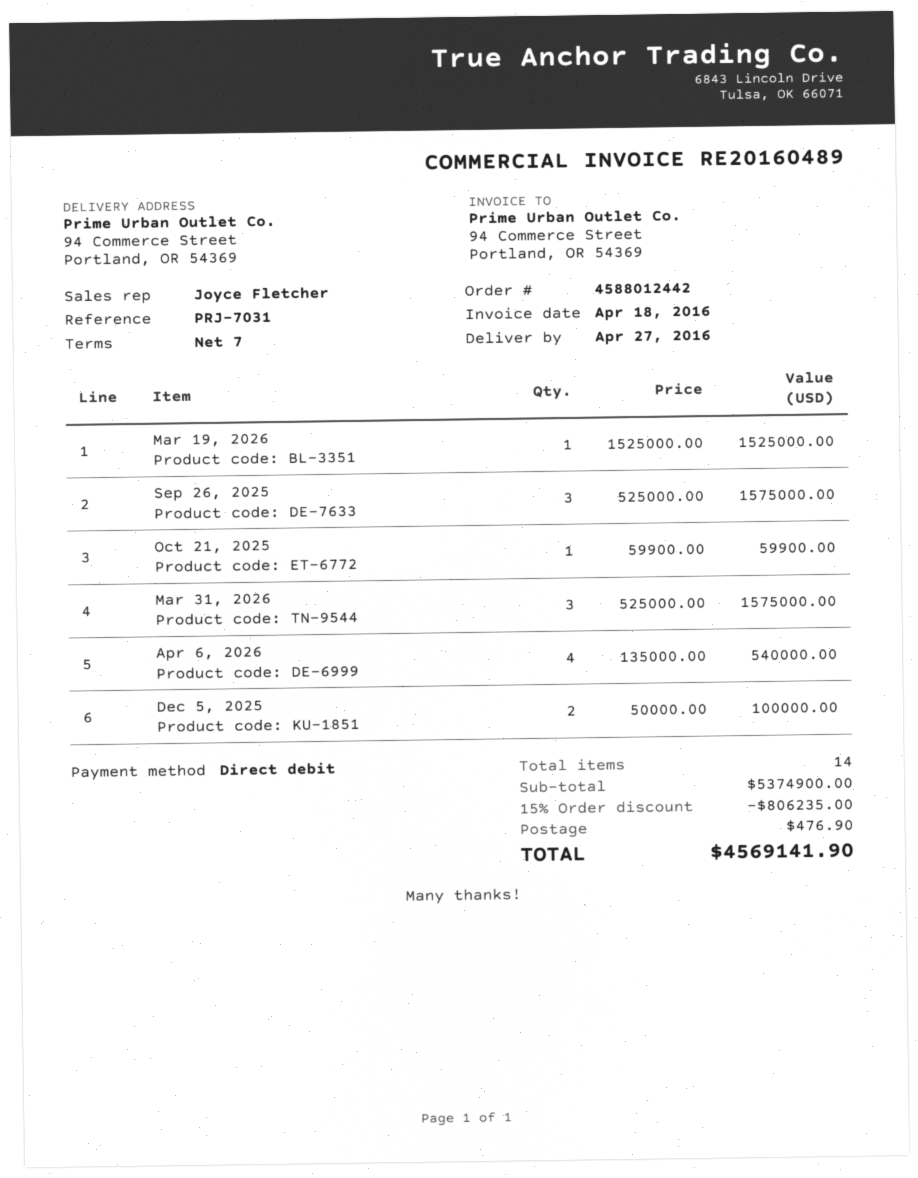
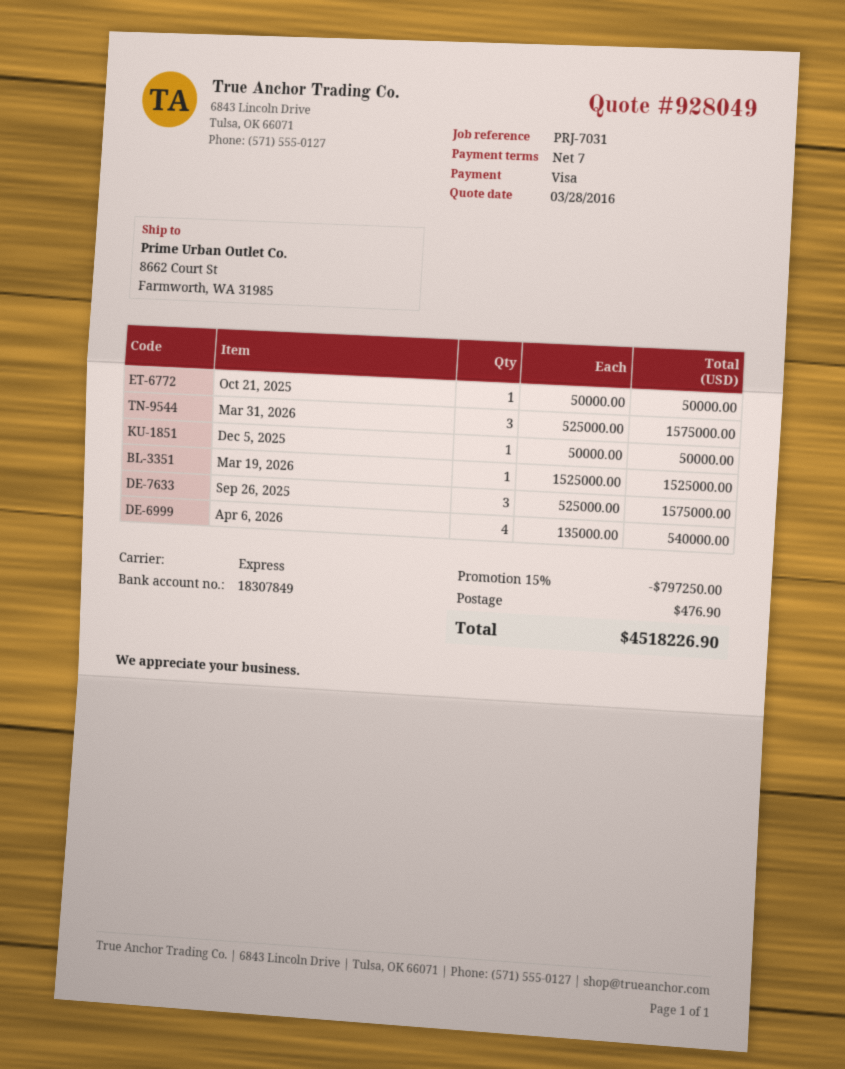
payment method: direct debit -> Visa
ship to: 94 Commerce Street, Portland, OR 54369 -> 8662 Court St, Farmworth, WA 31985
Oct 21, 2025: 1 x 59900.00 = 59900.00 -> 1 x 50000.00 = 50000.00
Dec 5, 2025: 2 x 50000.00 = 100000.00 -> 1 x 50000.00 = 50000.00
discount: 15% = 806235.00 -> 15% = 797250.00
total: 4569141.90 -> 4518226.90

